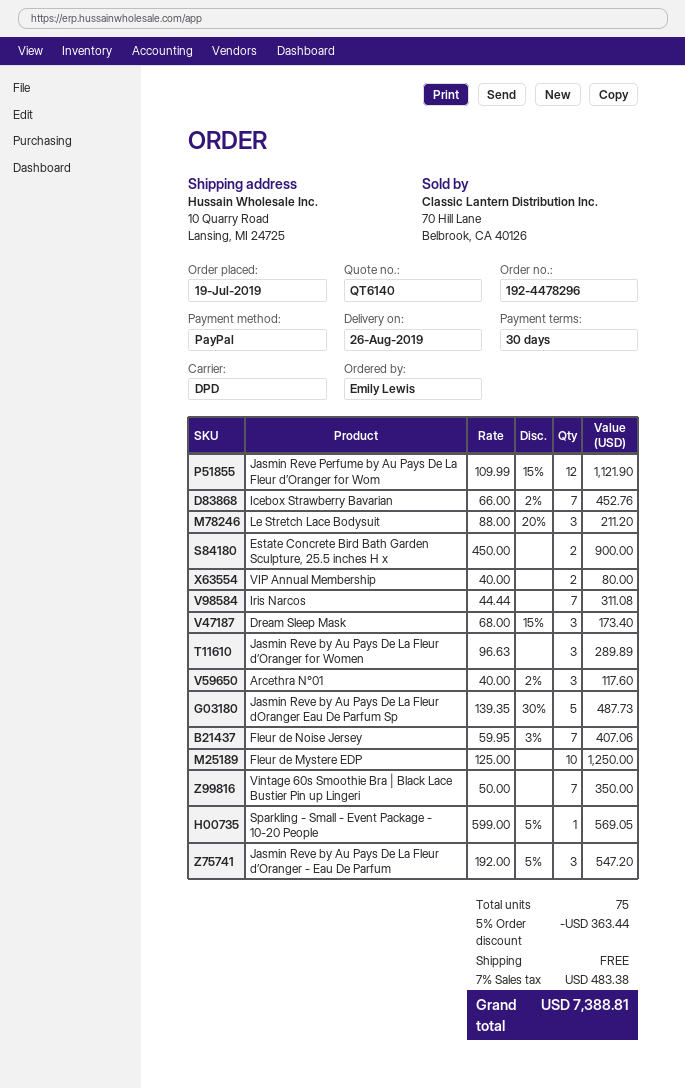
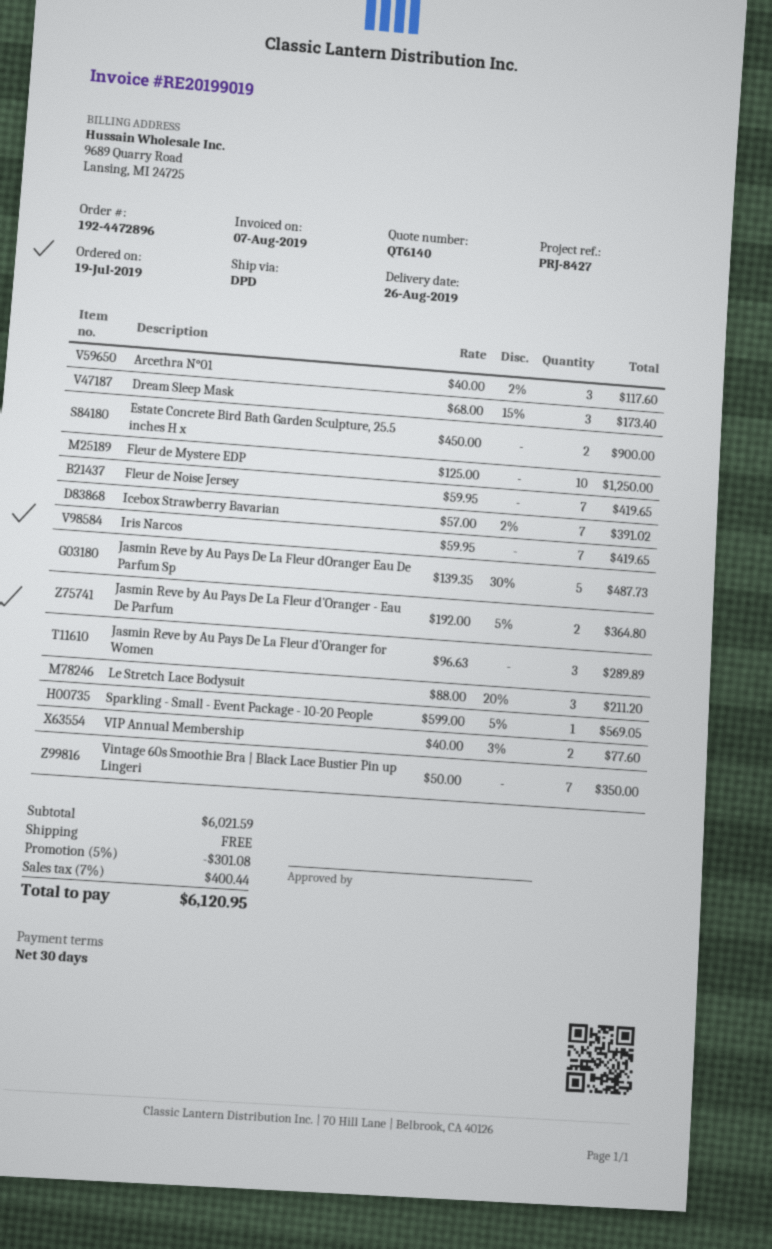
order number: 192-4478296 -> 192-4472896
Jasmin Reve Perfume by Au Pays De La Fleur d’Oranger for Wom: 12 x 109.99 - 15% = 1121.90 -> none
Icebox Strawberry Bavarian: 7 x 66.00 - 2% = 452.76 -> 7 x 57.00 - 2% = 391.02
VIP Annual Membership: 2 x 40.00 = 80.00 -> 2 x 40.00 - 3% = 77.60
Iris Narcos: 7 x 44.44 = 311.08 -> 7 x 59.95 = 419.65
Fleur de Noise Jersey: 7 x 59.95 - 3% = 407.06 -> 7 x 59.95 = 419.65
Jasmin Reve by Au Pays De La Fleur d’Oranger - Eau De Parfum: 3 x 192.00 - 5% = 547.20 -> 2 x 192.00 - 5% = 364.80
discount: 5% = 363.44 -> 5% = 301.08
tax: 7% = 483.38 -> 7% = 400.44
total: 7388.81 -> 6120.95

